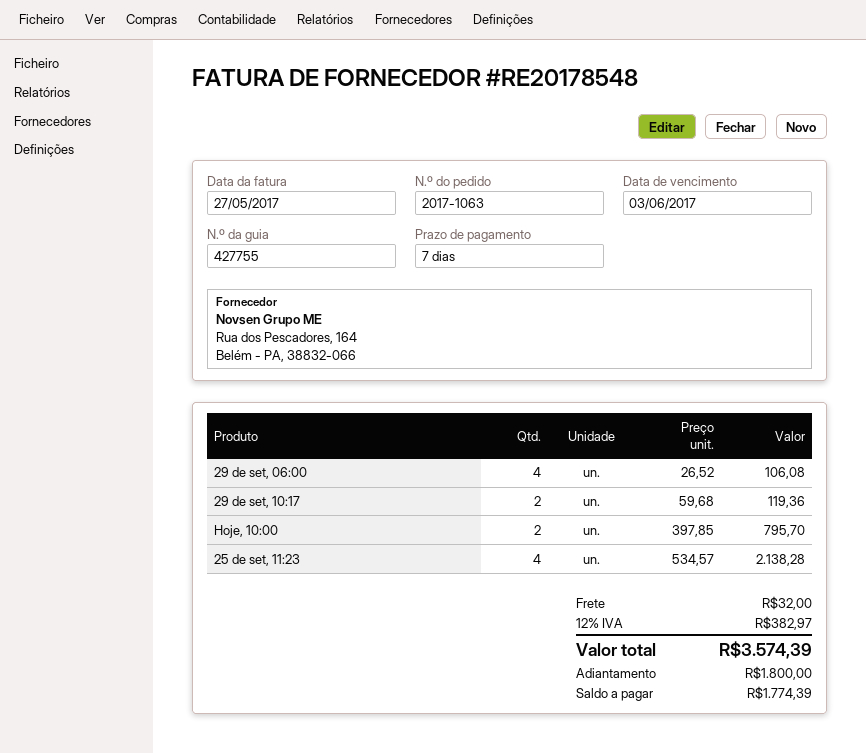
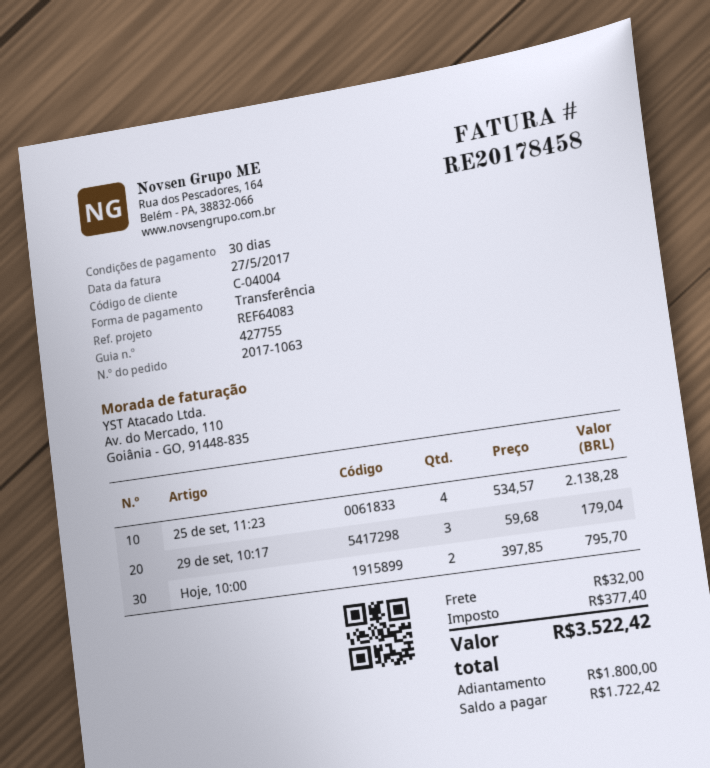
invoice number: RE20178548 -> RE20178458
payment terms: 7 days -> 30 days
29 de set, 06:00: 4 x 26.52 = 106.08 -> none
29 de set, 10:17: 2 x 59.68 = 119.36 -> 3 x 59.68 = 179.04
tax: 382.97 -> 377.40
total: 3574.39 -> 3522.42
balance: 1774.39 -> 1722.42

